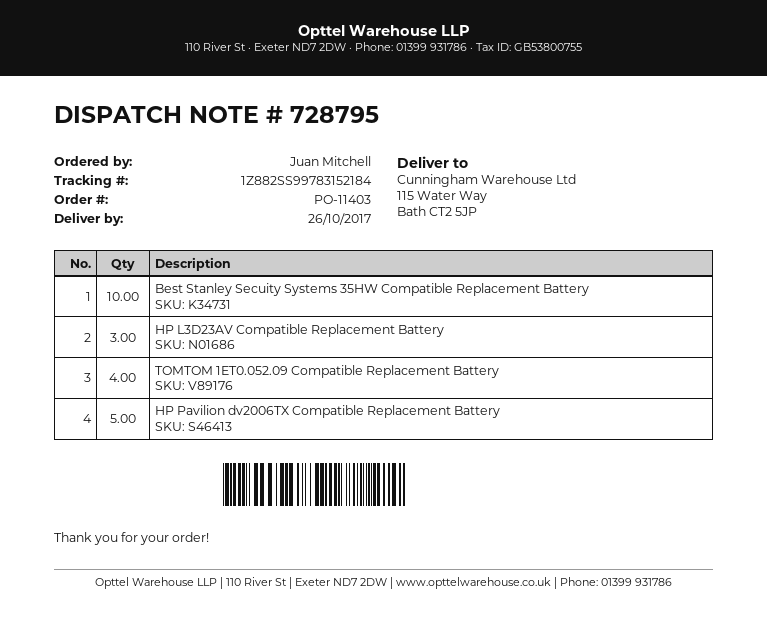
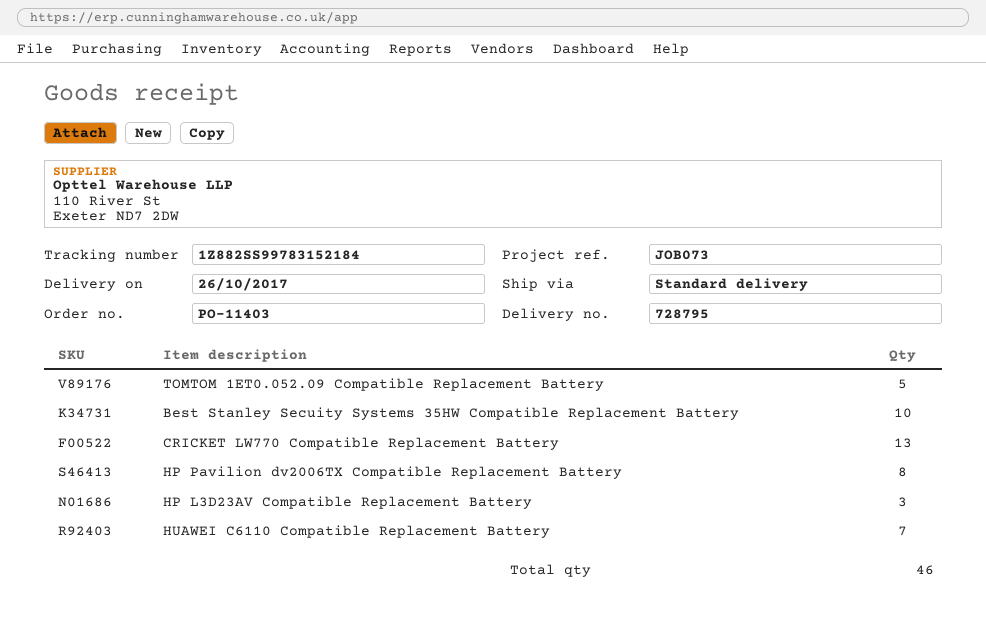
TOMTOM 1ET0.052.09 Compatible Replacement Battery: 4 -> 5
HP Pavilion dv2006TX Compatible Replacement Battery: 5 -> 8
CRICKET LW770 Compatible Replacement Battery: none -> 13
HUAWEI C6110 Compatible Replacement Battery: none -> 7

